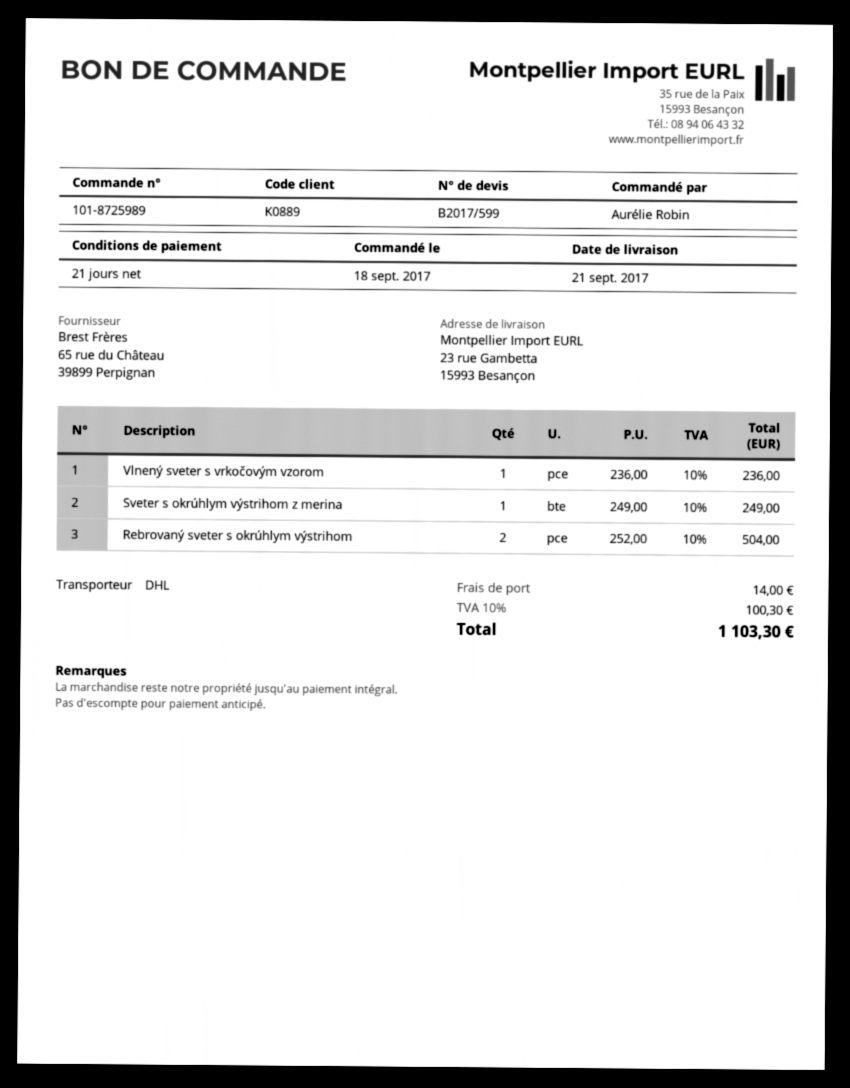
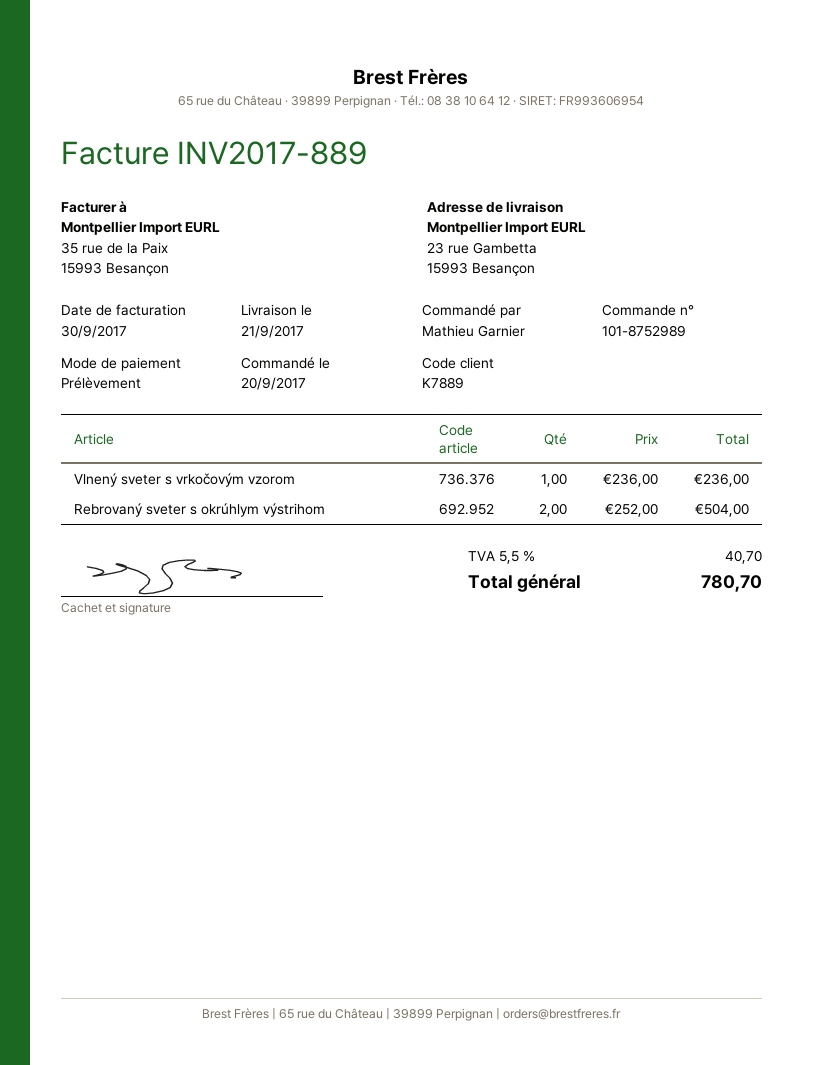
order number: 101-8725989 -> 101-8752989
order date: 2017-09-18 -> 2017-09-20
customer number: K0889 -> K7889
ordered by: Aurélie Robin -> Mathieu Garnier
Sveter s okrúhlym výstrihom z merina: 1 x 249.00 = 249.00 -> none
shipping: 14.00 -> none
tax: 10% = 100.30 -> 5.5% = 40.70
total: 1103.30 -> 780.70

